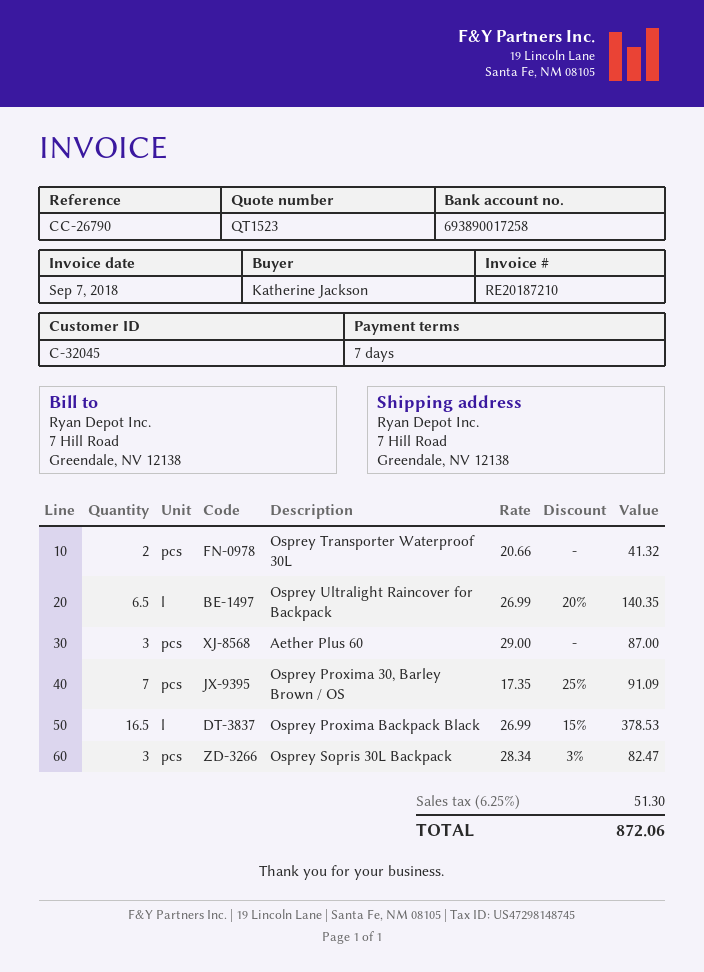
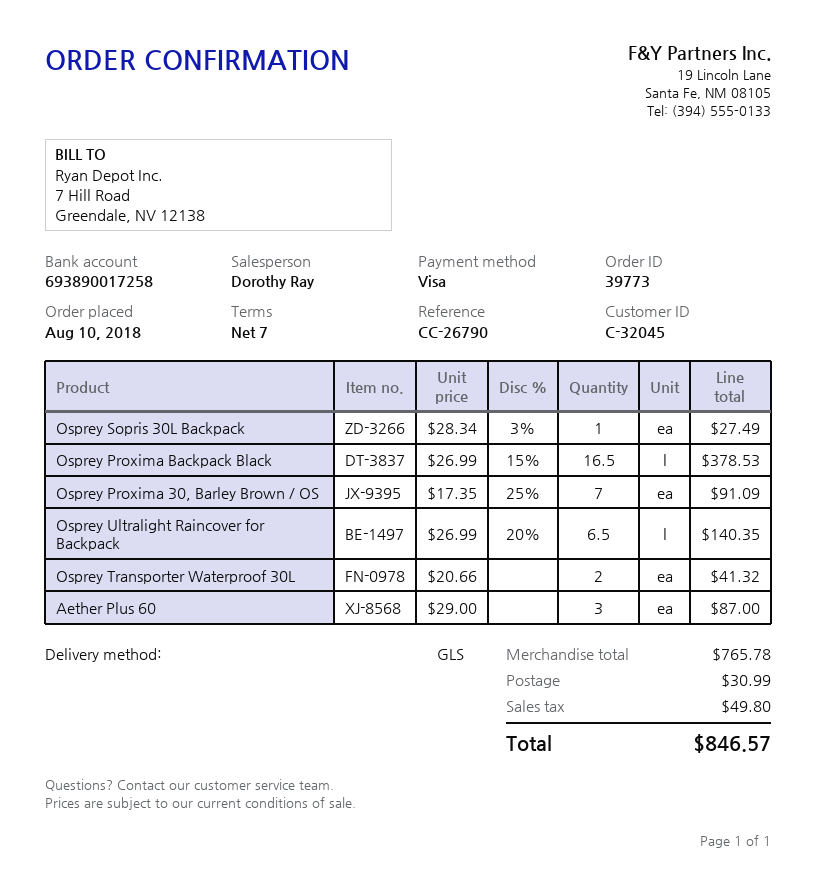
Osprey Sopris 30L Backpack: 3 x 28.34 - 3% = 82.47 -> 1 x 28.34 - 3% = 27.49
shipping: none -> 30.99
tax: 51.30 -> 49.80
total: 872.06 -> 846.57

